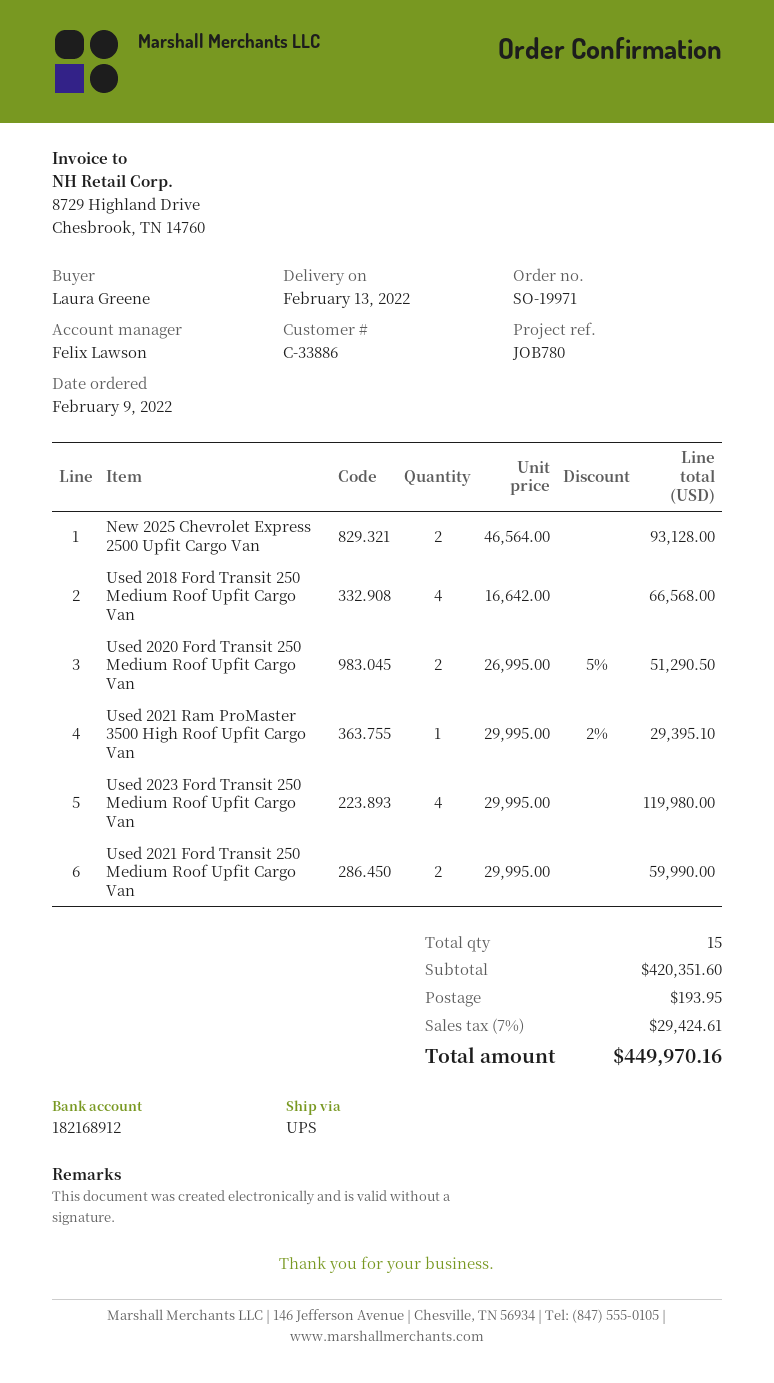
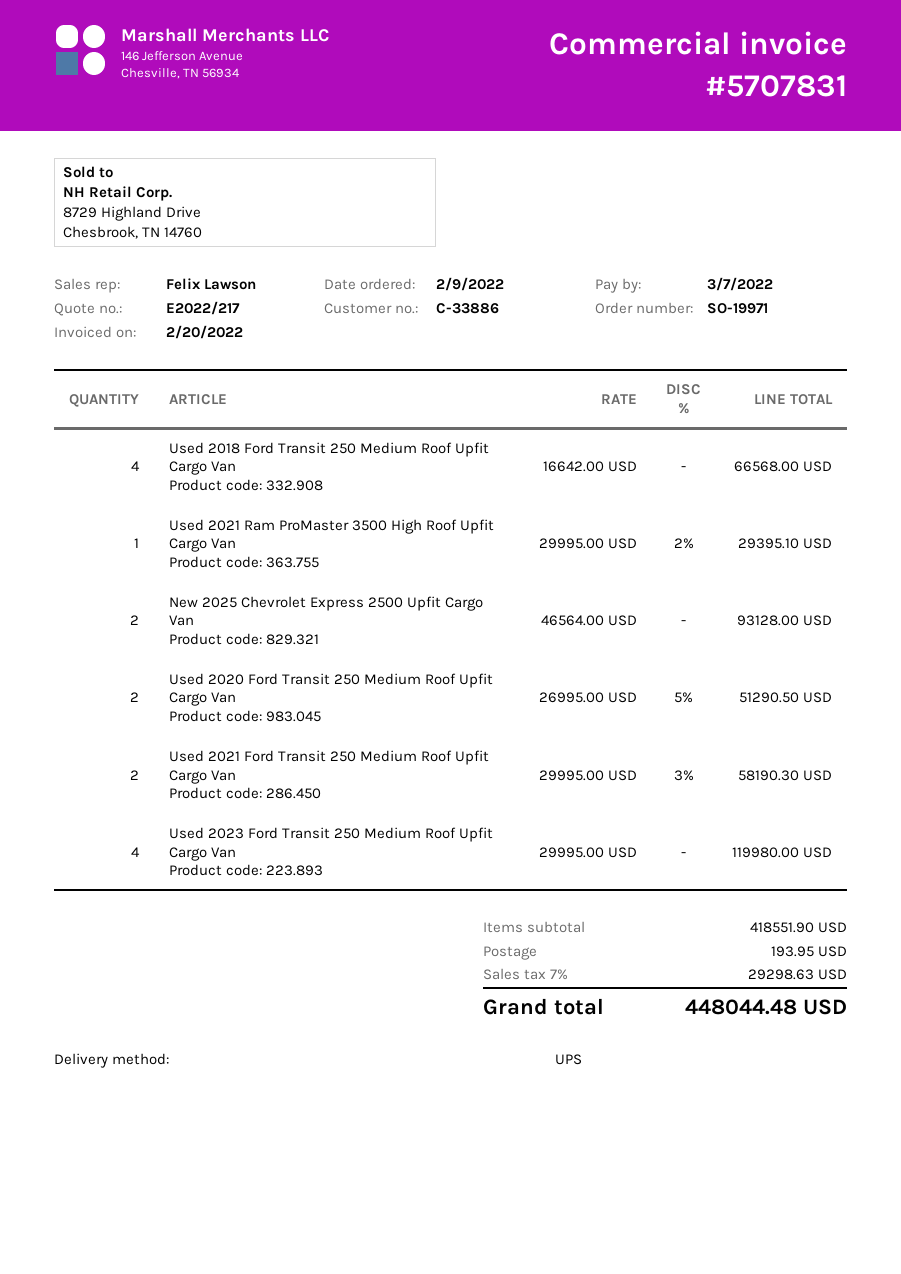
Used 2021 Ford Transit 250 Medium Roof Upfit Cargo Van: 2 x 29995.00 = 59990.00 -> 2 x 29995.00 - 3% = 58190.30
subtotal: 420351.60 -> 418551.90
tax: 7% = 29424.61 -> 7% = 29298.63
total: 449970.16 -> 448044.48

